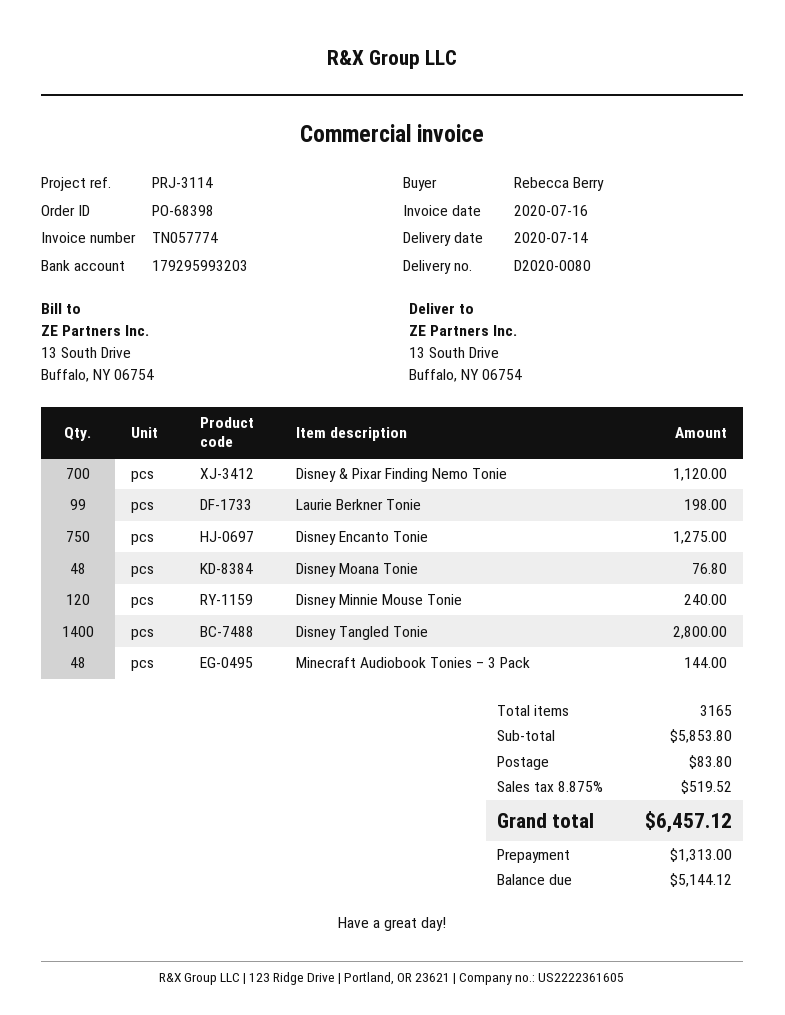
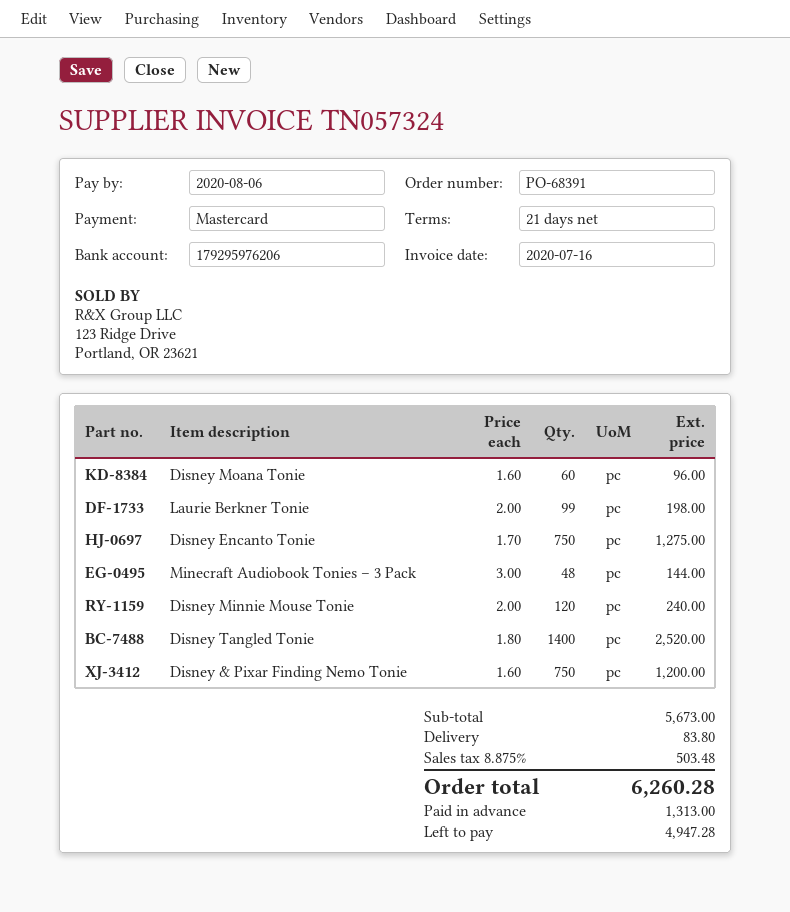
order number: PO-68398 -> PO-68391
invoice number: TN057774 -> TN057324
bank account: 179295993203 -> 179295976206
Disney & Pixar Finding Nemo Tonie: 700 for 1120.00 -> 750 for 1200.00
Disney Moana Tonie: 48 for 76.80 -> 60 for 96.00
Disney Tangled Tonie: 1400 for 2800.00 -> 1400 for 2520.00
subtotal: 5853.80 -> 5673.00
tax: 8.875% = 519.52 -> 8.875% = 503.48
total: 6457.12 -> 6260.28
balance: 5144.12 -> 4947.28

